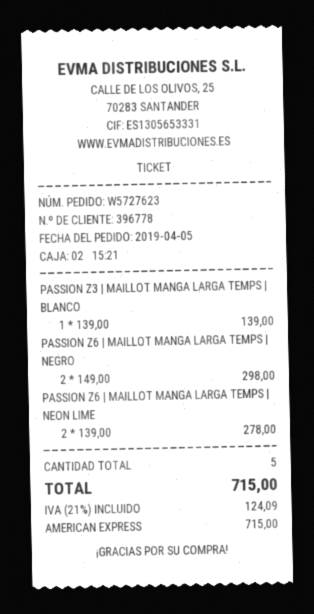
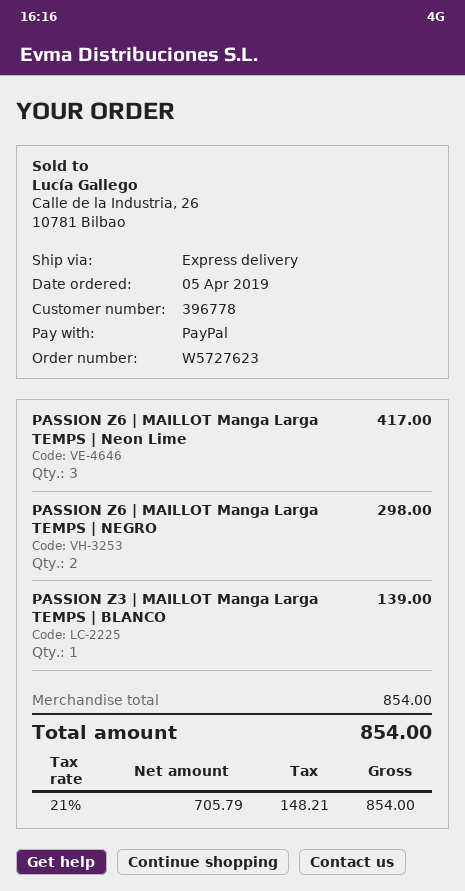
payment method: American Express -> PayPal
PASSION Z6 | MAILLOT MANGA LARGA TEMPS | NEON LIME: 2 for 278.00 -> 3 for 417.00
tax: 21% = 124.09 -> 21% = 148.21
total: 715.00 -> 854.00

